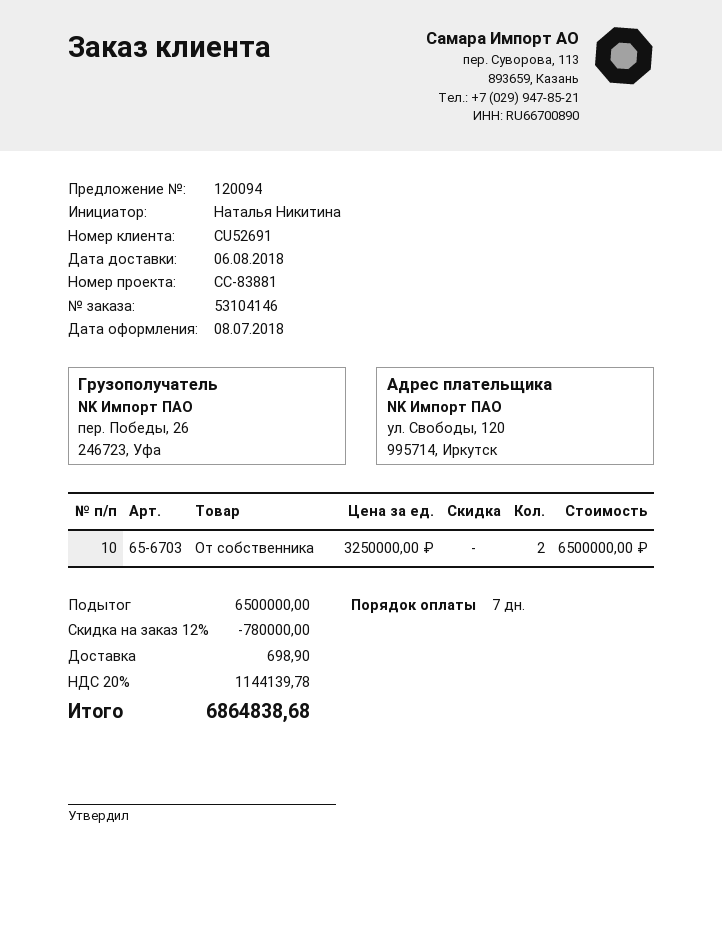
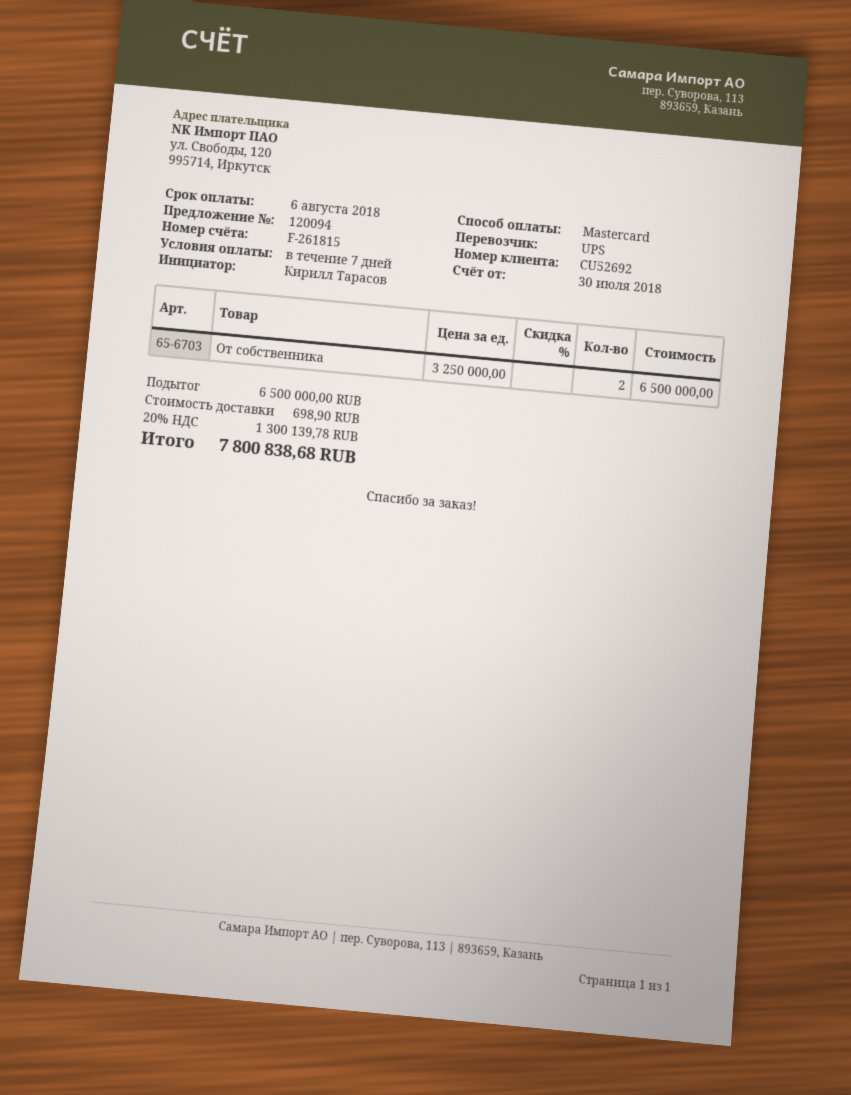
customer number: CU52691 -> CU52692
ordered by: Наталья Никитина -> Кирилл Тарасов
discount: 12% = 780000.00 -> none
tax: 20% = 1144139.78 -> 20% = 1300139.78
total: 6864838.68 -> 7800838.68

